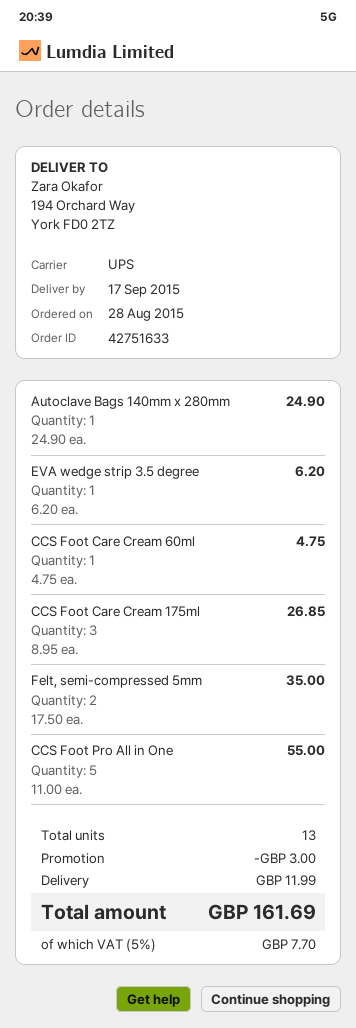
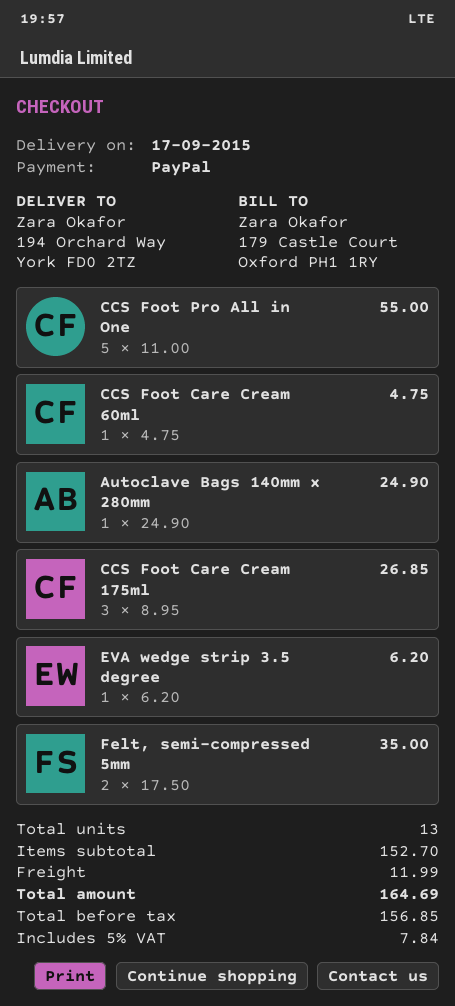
discount: 3.00 -> none
tax: 5% = 7.70 -> 5% = 7.84
total: 161.69 -> 164.69

